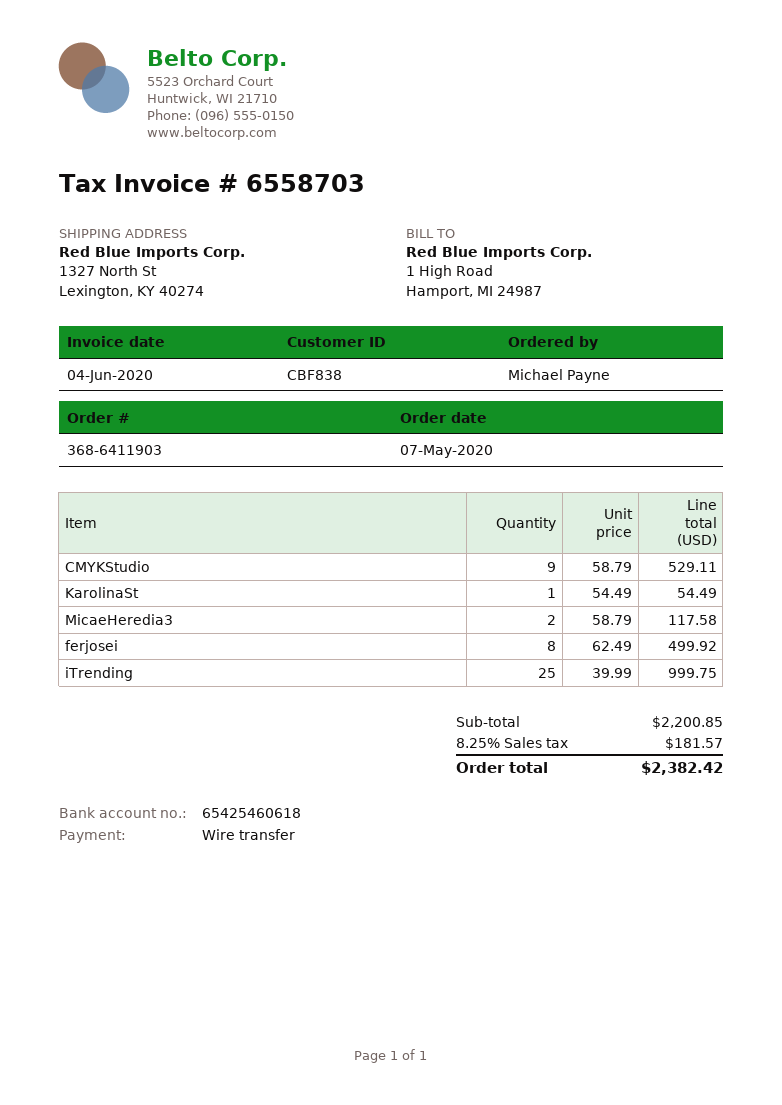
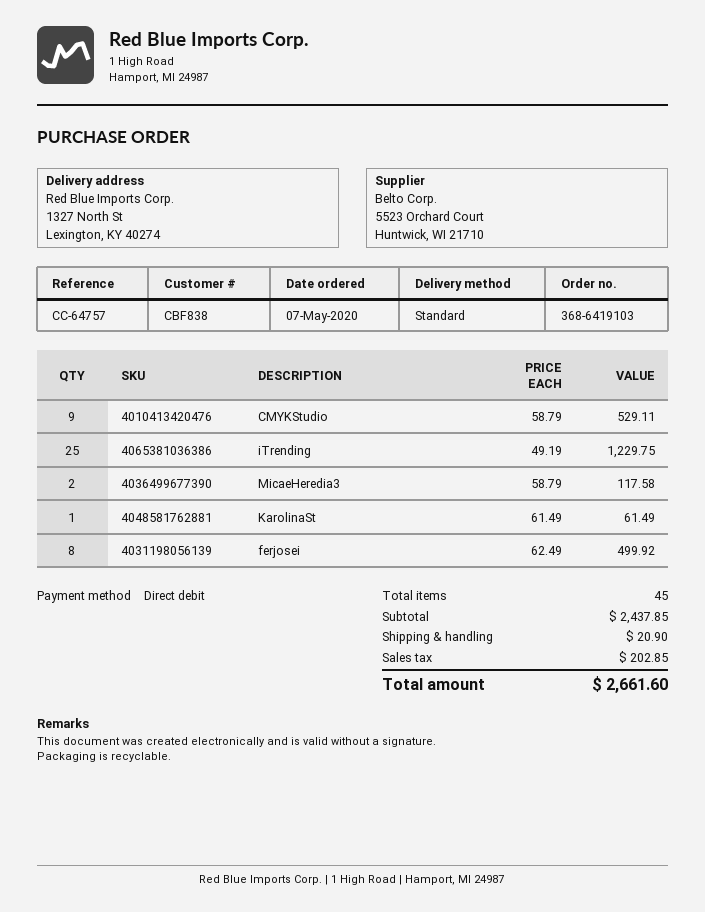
order number: 368-6411903 -> 368-6419103
payment method: bank transfer -> direct debit
KarolinaSt: 1 x 54.49 = 54.49 -> 1 x 61.49 = 61.49
iTrending: 25 x 39.99 = 999.75 -> 25 x 49.19 = 1229.75
subtotal: 2200.85 -> 2437.85
shipping: none -> 20.90
tax: 181.57 -> 202.85
total: 2382.42 -> 2661.60

